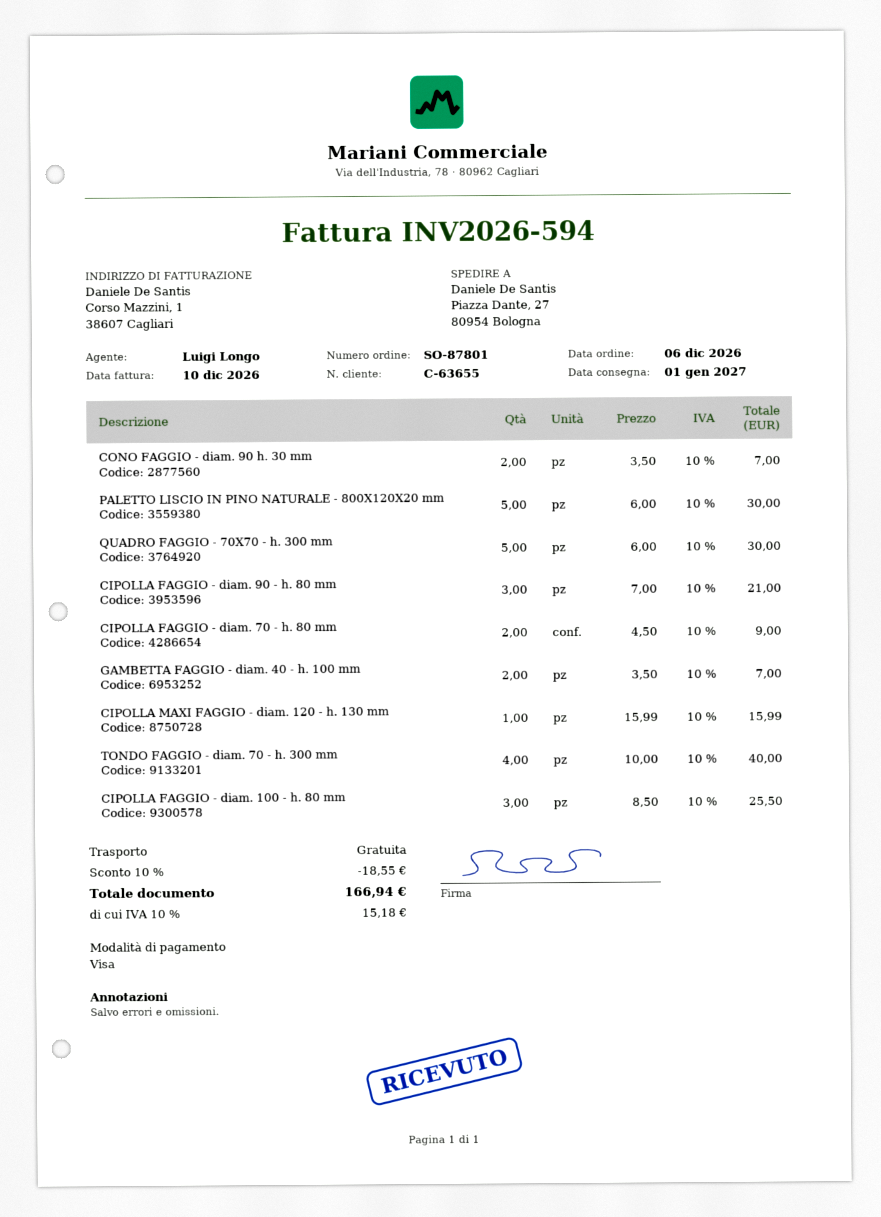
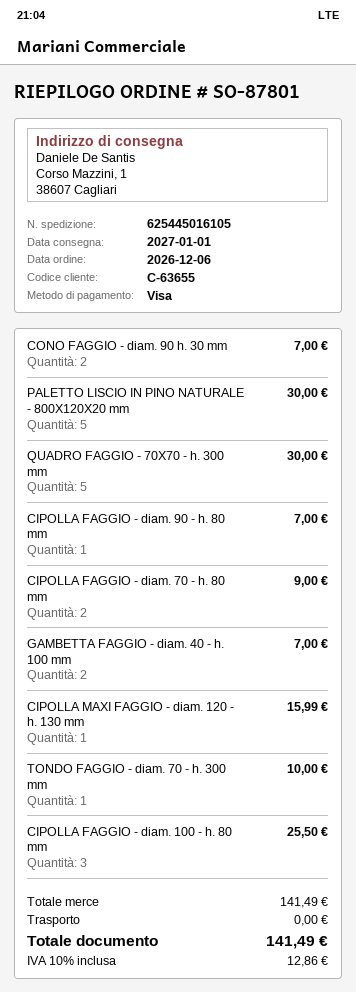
ship to: Piazza Dante, 27, 80954 Bologna -> Corso Mazzini, 1, 38607 Cagliari
CIPOLLA FAGGIO - diam. 90 - h. 80 mm: 3 for 21.00 -> 1 for 7.00
TONDO FAGGIO - diam. 70 - h. 300 mm: 4 for 40.00 -> 1 for 10.00
discount: 10% = 18.55 -> none
tax: 10% = 15.18 -> 10% = 12.86
total: 166.94 -> 141.49

